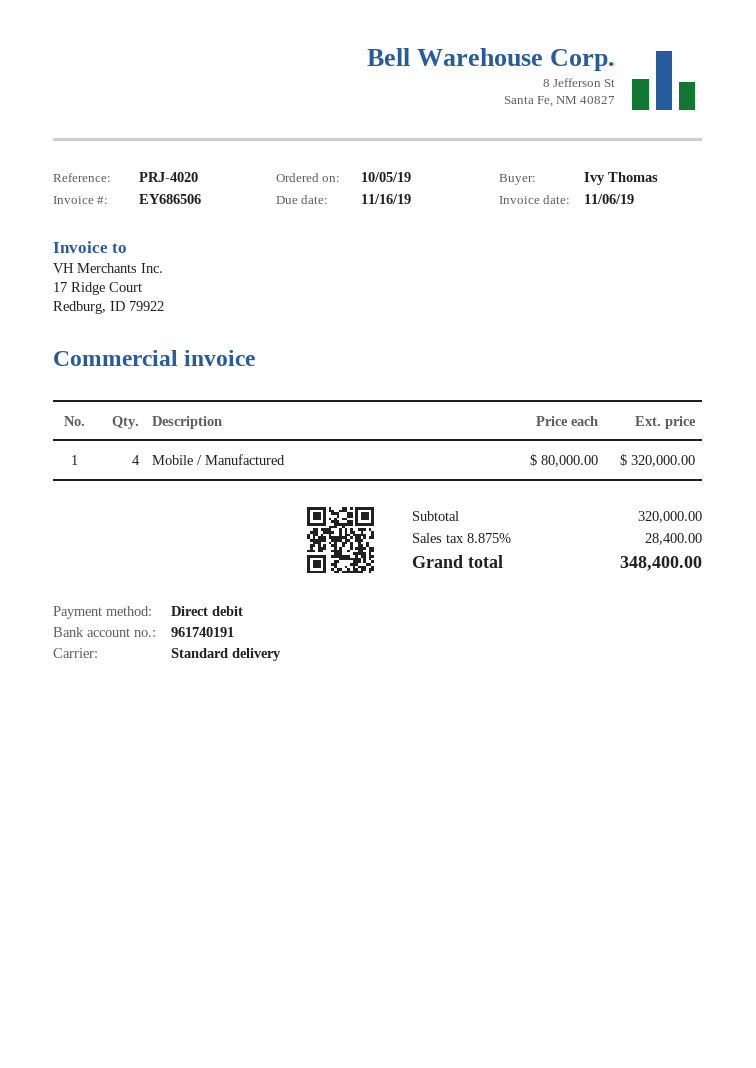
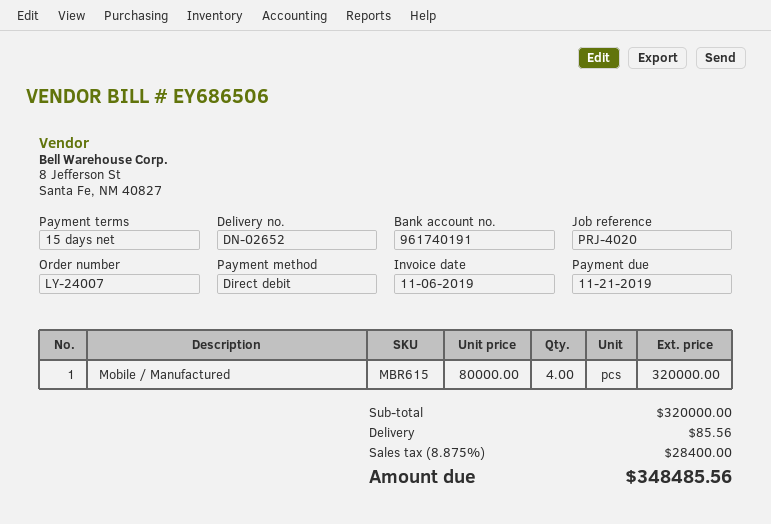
due date: 2019-11-16 -> 2019-11-21
shipping: none -> 85.56
total: 348400.00 -> 348485.56

